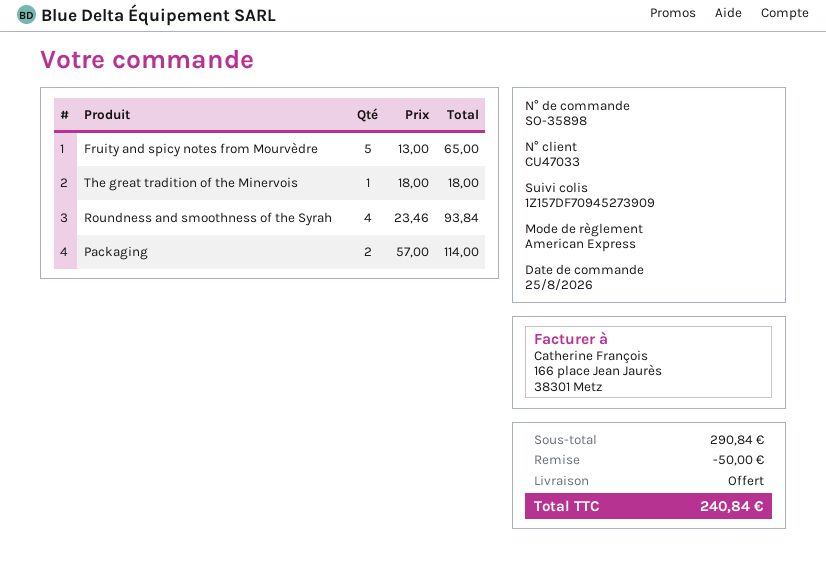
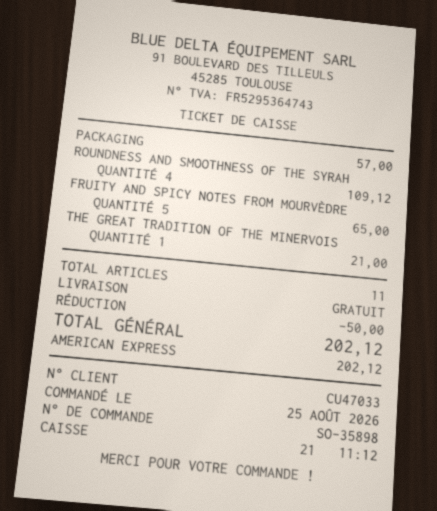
The great tradition of the Minervois: 1 for 18.00 -> 1 for 21.00
Roundness and smoothness of the Syrah: 4 for 93.84 -> 4 for 109.12
Packaging: 2 for 114.00 -> 1 for 57.00
total: 240.84 -> 202.12

